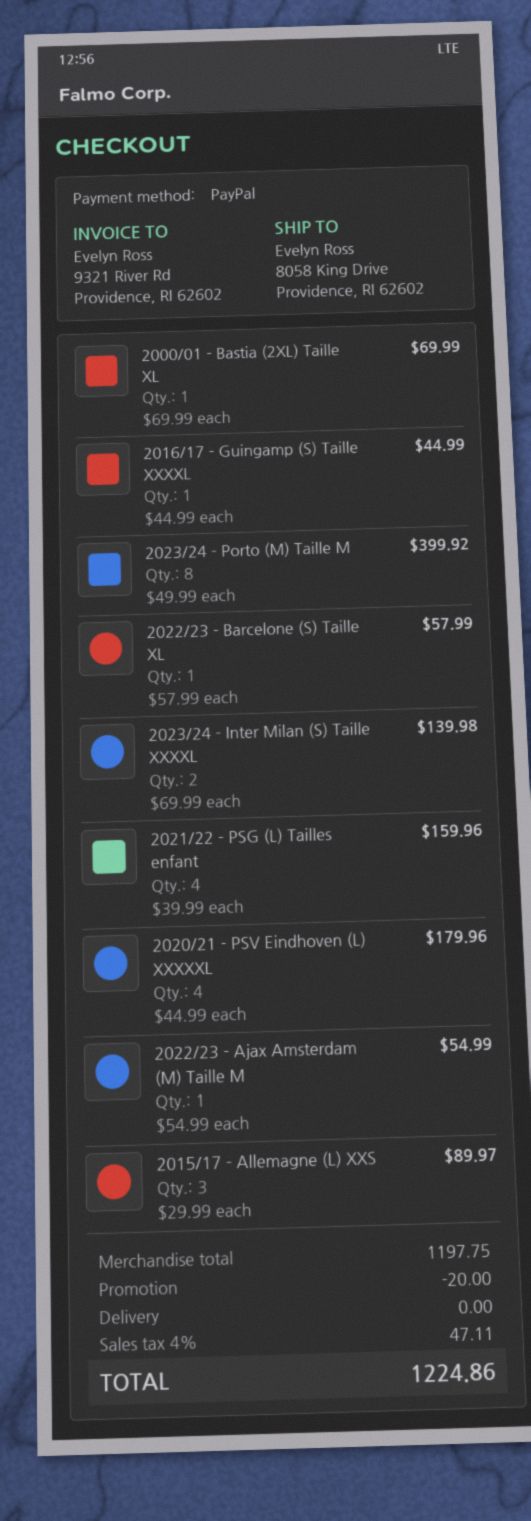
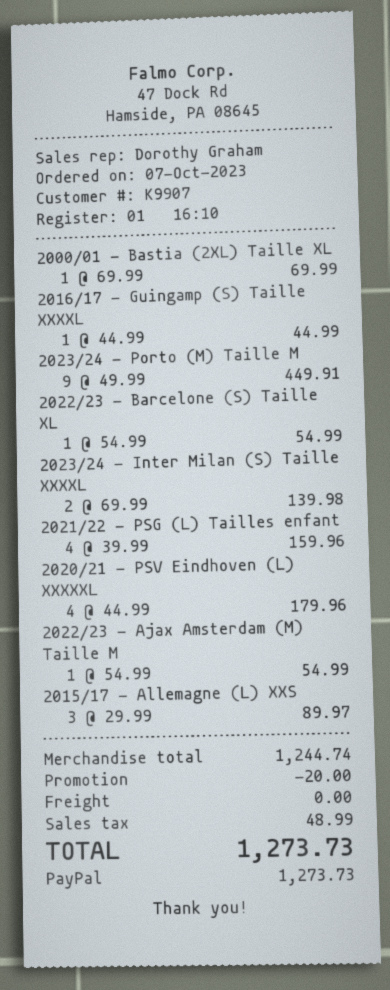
2023/24 - Porto (M) Taille M: 8 x 49.99 = 399.92 -> 9 x 49.99 = 449.91
2022/23 - Barcelone (S) Taille XL: 1 x 57.99 = 57.99 -> 1 x 54.99 = 54.99
subtotal: 1197.75 -> 1244.74
tax: 47.11 -> 48.99
total: 1224.86 -> 1273.73

